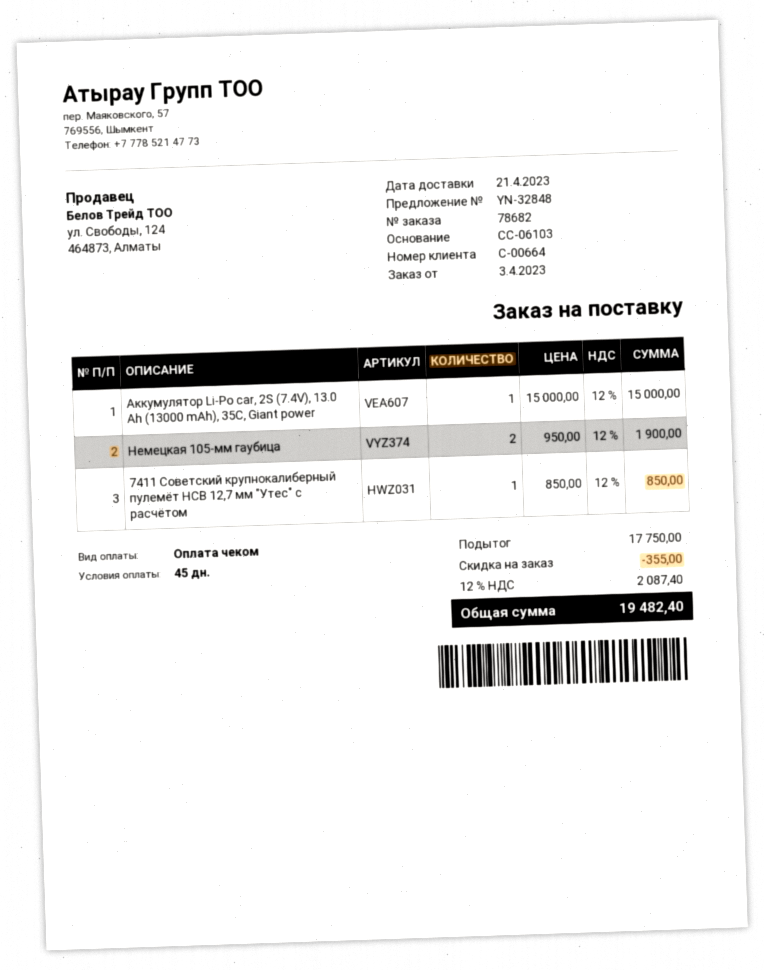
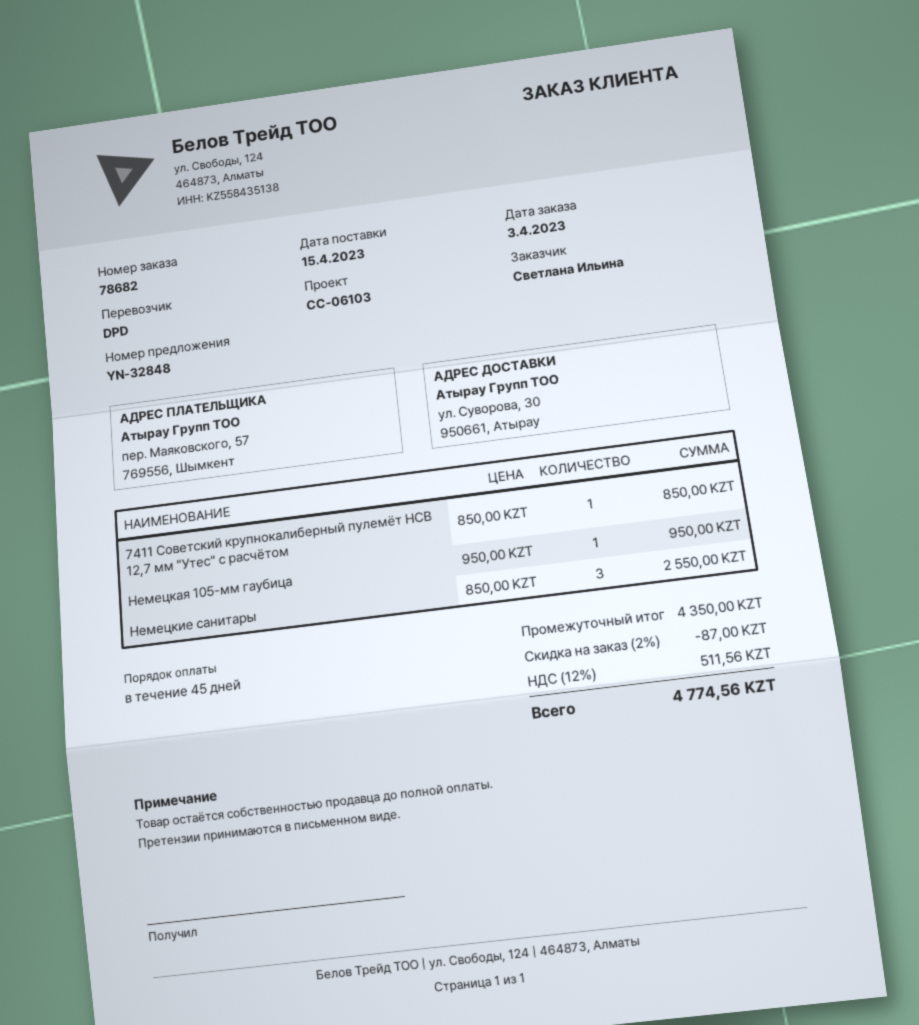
delivery date: 2023-04-21 -> 2023-04-15
Аккумулятор Li-Po car, 2S (7.4V), 13.0 Ah (13000 mAh), 35C, Giant power: 1 x 15000.00 = 15000.00 -> none
Немецкая 105-мм гаубица: 2 x 950.00 = 1900.00 -> 1 x 950.00 = 950.00
Немецкие санитары: none -> 3 x 850.00 = 2550.00
subtotal: 17750.00 -> 4350.00
discount: 355.00 -> 87.00
tax: 12% = 2087.40 -> 12% = 511.56
total: 19482.40 -> 4774.56

